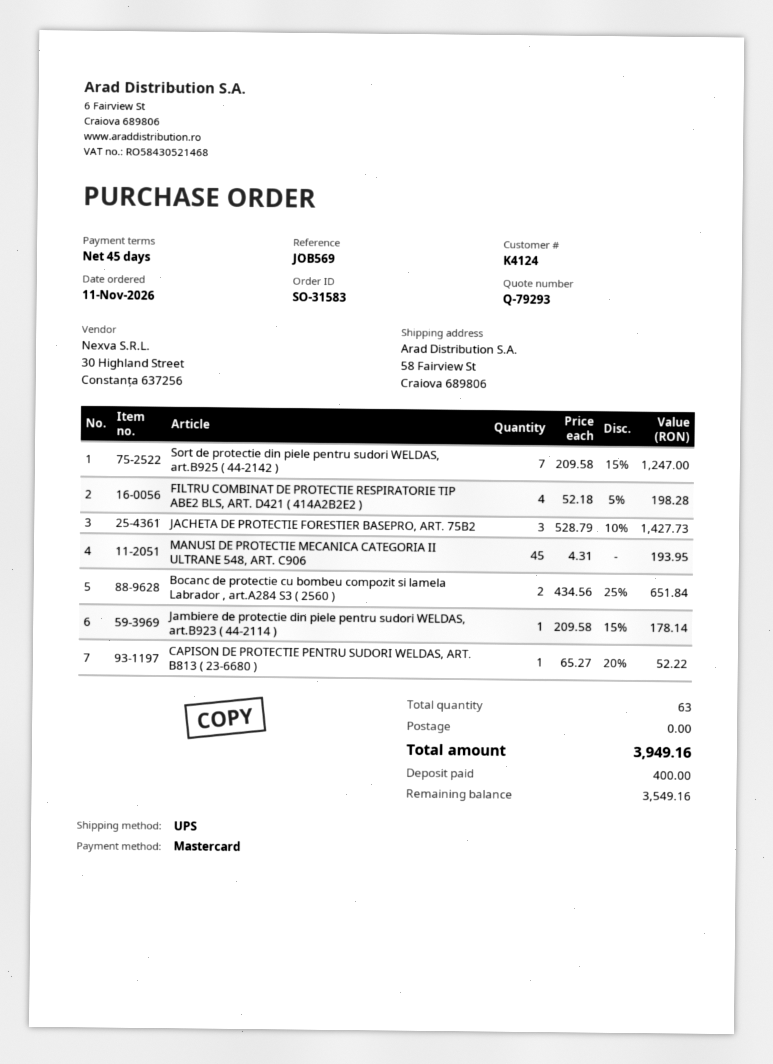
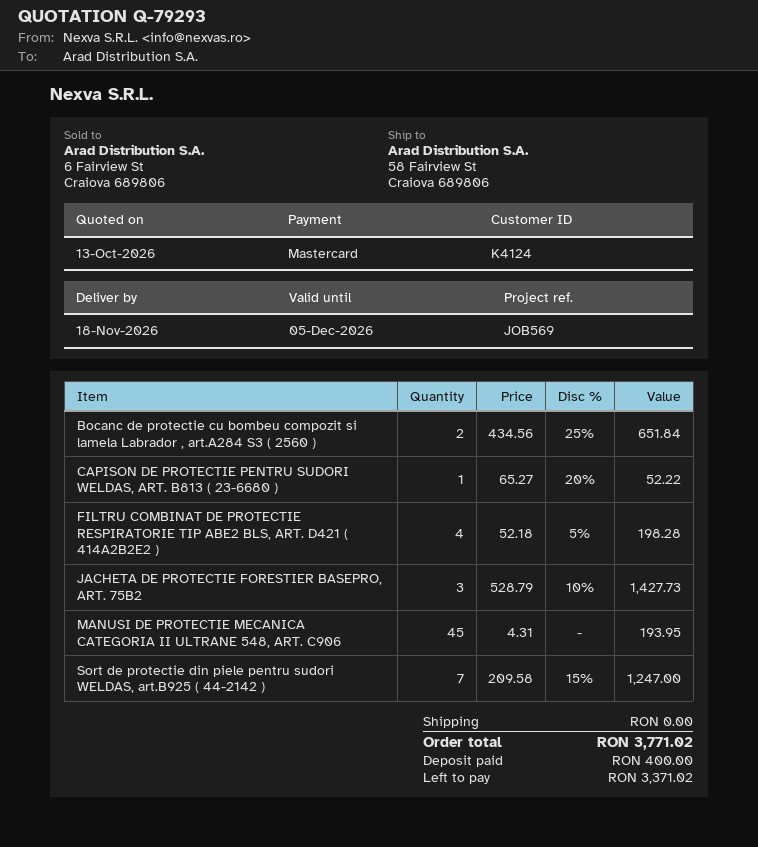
Jambiere de protectie din piele pentru sudori WELDAS, art.B923 ( 44-2114 ): 1 x 209.58 - 15% = 178.14 -> none
total: 3949.16 -> 3771.02
balance: 3549.16 -> 3371.02

